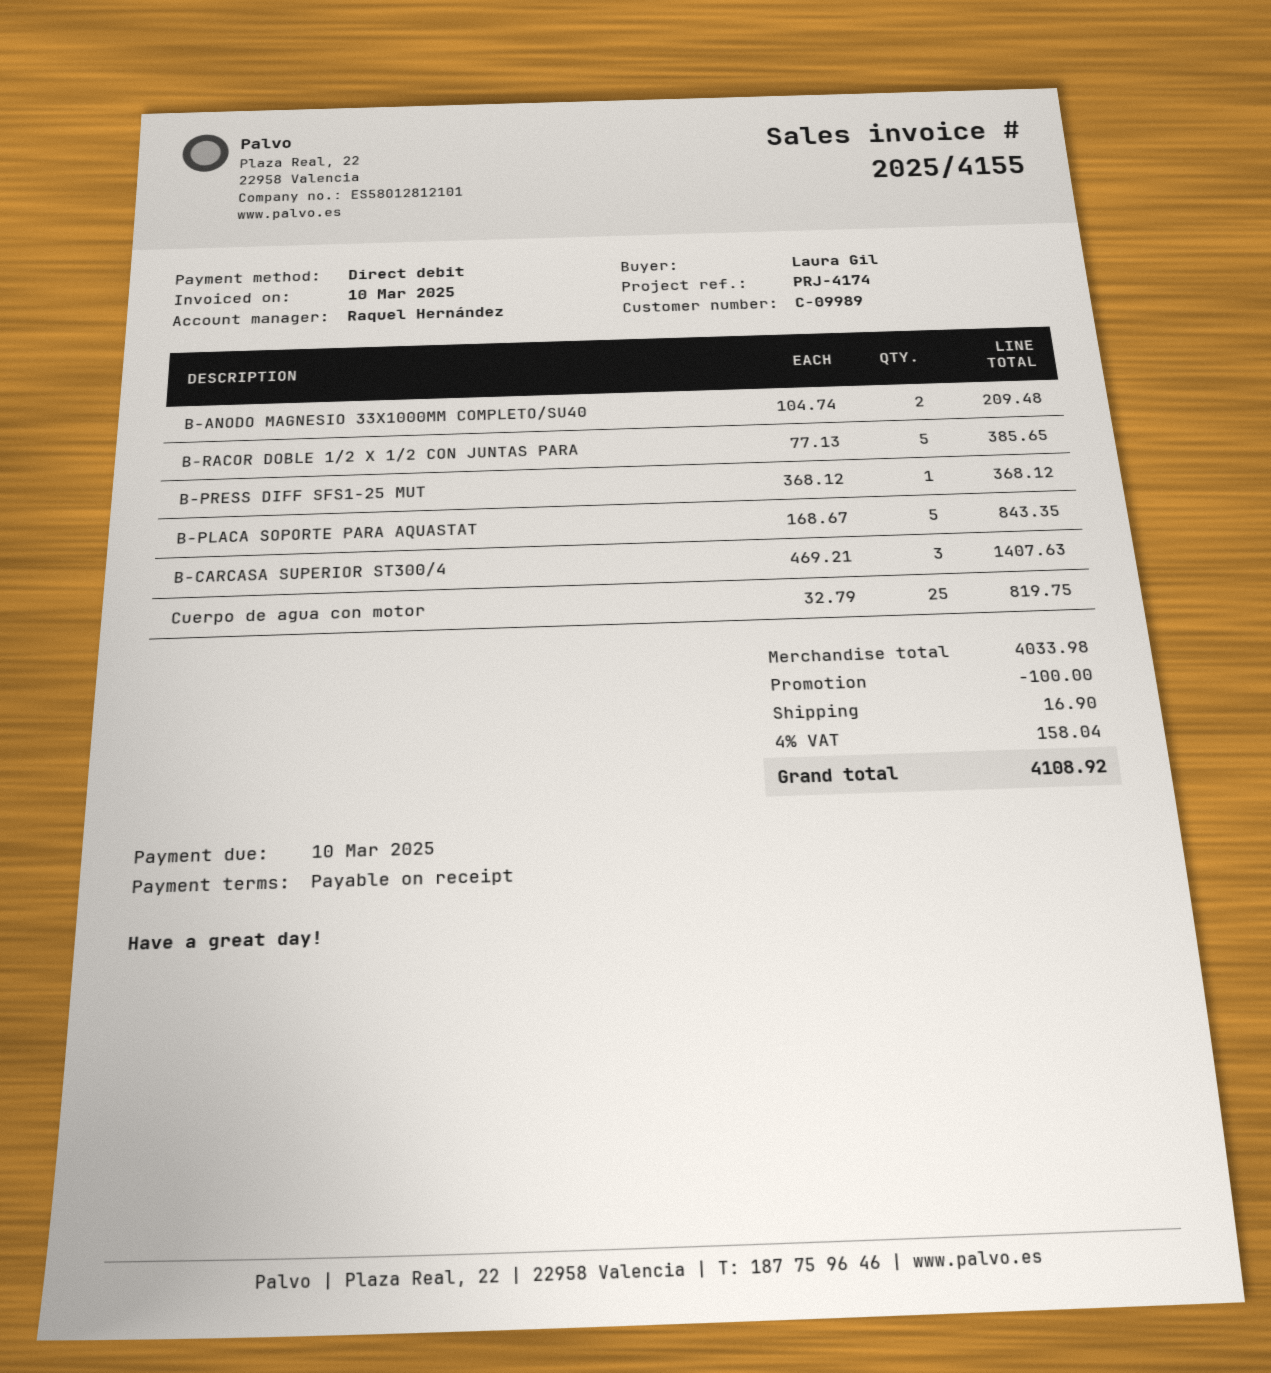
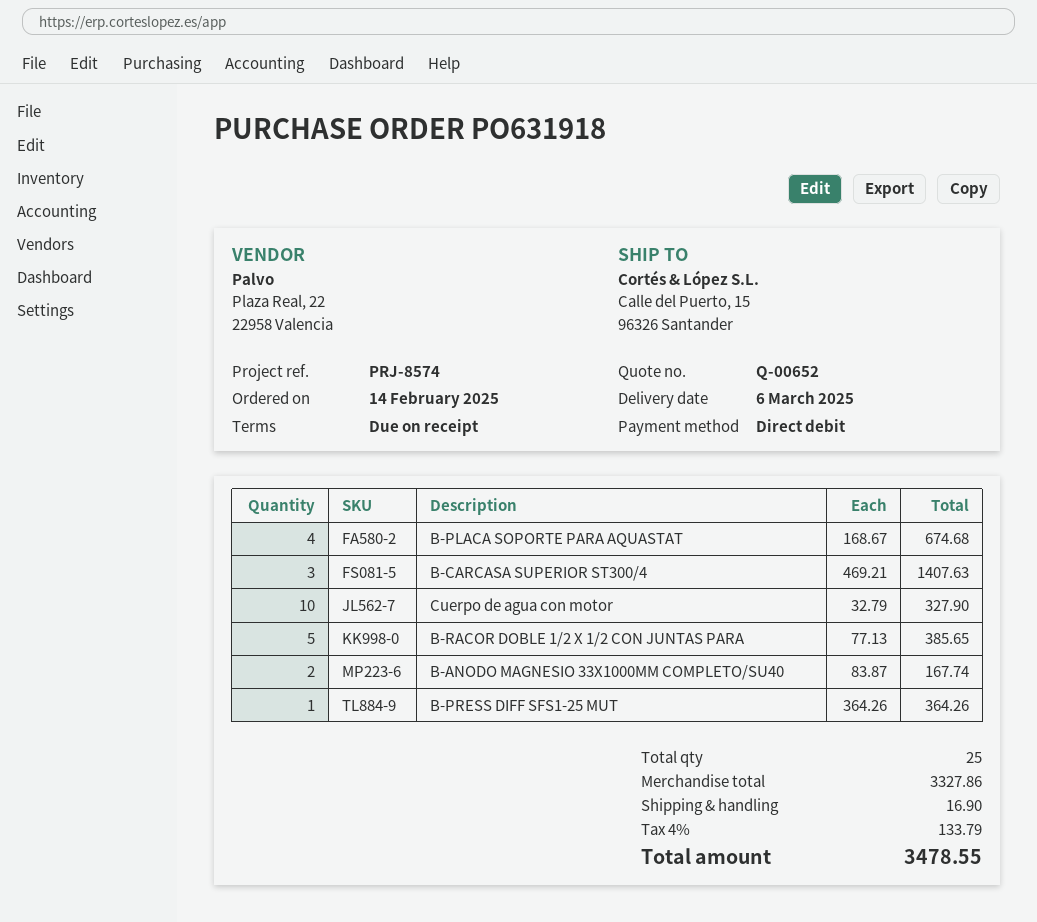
reference: PRJ-4174 -> PRJ-8574
B-ANODO MAGNESIO 33X1000MM COMPLETO/SU40: 2 x 104.74 = 209.48 -> 2 x 83.87 = 167.74
B-PRESS DIFF SFS1-25 MUT: 1 x 368.12 = 368.12 -> 1 x 364.26 = 364.26
B-PLACA SOPORTE PARA AQUASTAT: 5 x 168.67 = 843.35 -> 4 x 168.67 = 674.68
Cuerpo de agua con motor: 25 x 32.79 = 819.75 -> 10 x 32.79 = 327.90
subtotal: 4033.98 -> 3327.86
discount: 100.00 -> none
tax: 4% = 158.04 -> 4% = 133.79
total: 4108.92 -> 3478.55

